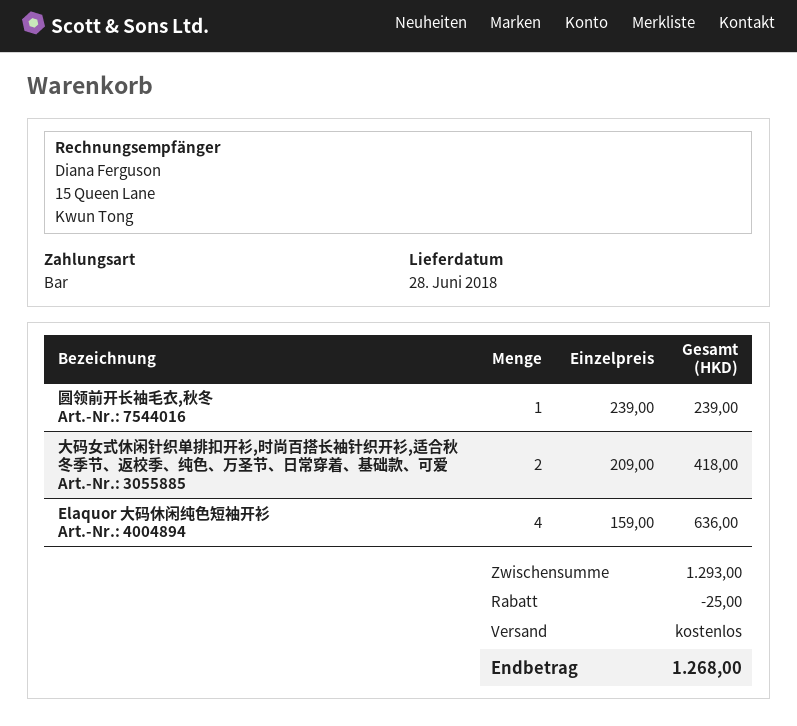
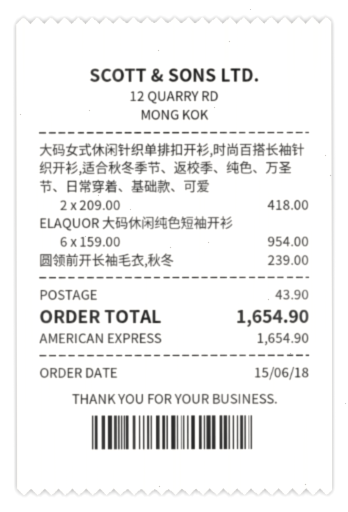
payment method: cash -> American Express
Elaquor 大码休闲纯色短袖开衫: 4 x 159.00 = 636.00 -> 6 x 159.00 = 954.00
discount: 25.00 -> none
shipping: 0.00 -> 43.90
total: 1268.00 -> 1654.90

